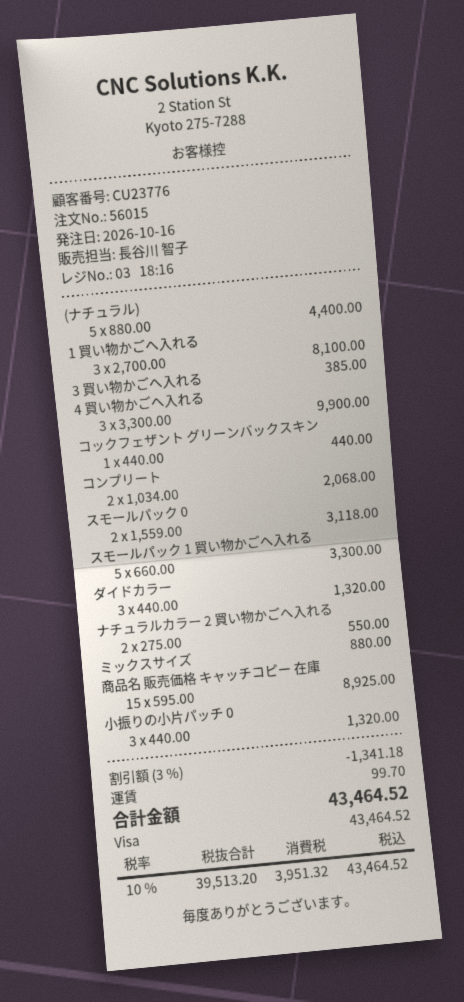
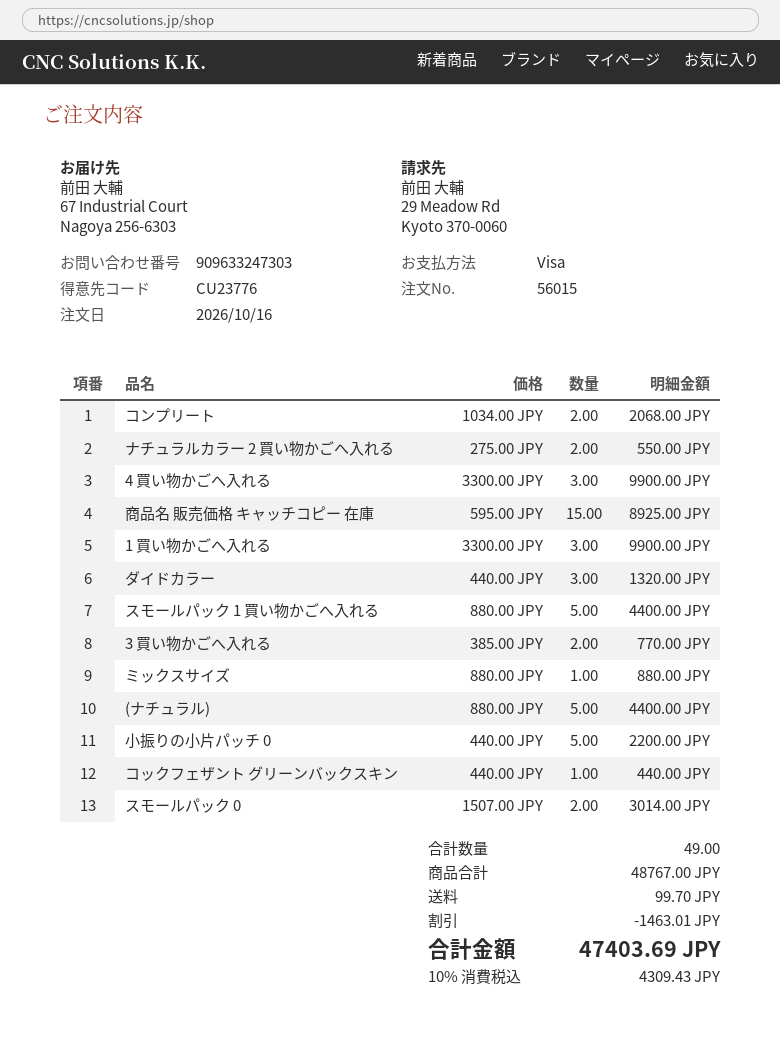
1 買い物かごへ入れる: 3 x 2700.00 = 8100.00 -> 3 x 3300.00 = 9900.00
3 買い物かごへ入れる: 1 x 385.00 = 385.00 -> 2 x 385.00 = 770.00
スモールパック 0: 2 x 1559.00 = 3118.00 -> 2 x 1507.00 = 3014.00
スモールパック 1 買い物かごへ入れる: 5 x 660.00 = 3300.00 -> 5 x 880.00 = 4400.00
小振りの小片パッチ 0: 3 x 440.00 = 1320.00 -> 5 x 440.00 = 2200.00
discount: 1341.18 -> 1463.01
tax: 10% = 3951.32 -> 10% = 4309.43
total: 43464.52 -> 47403.69

